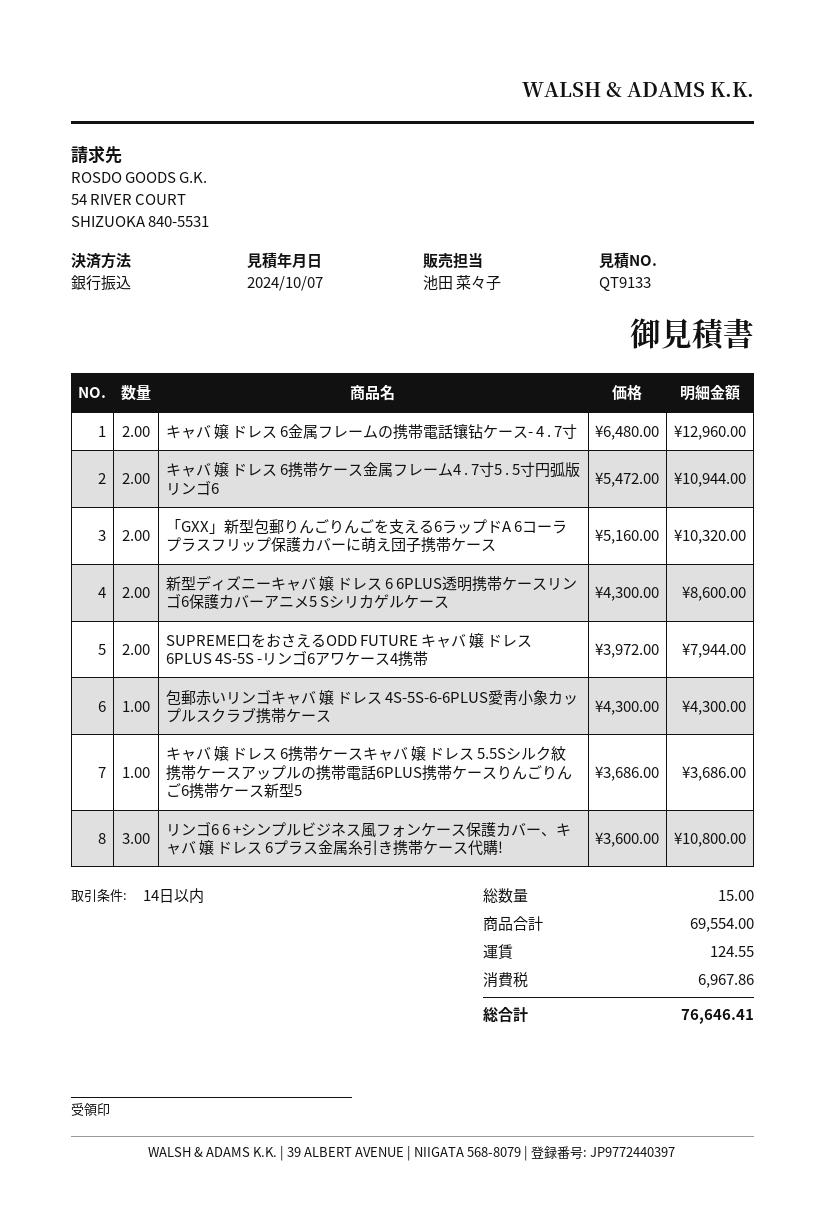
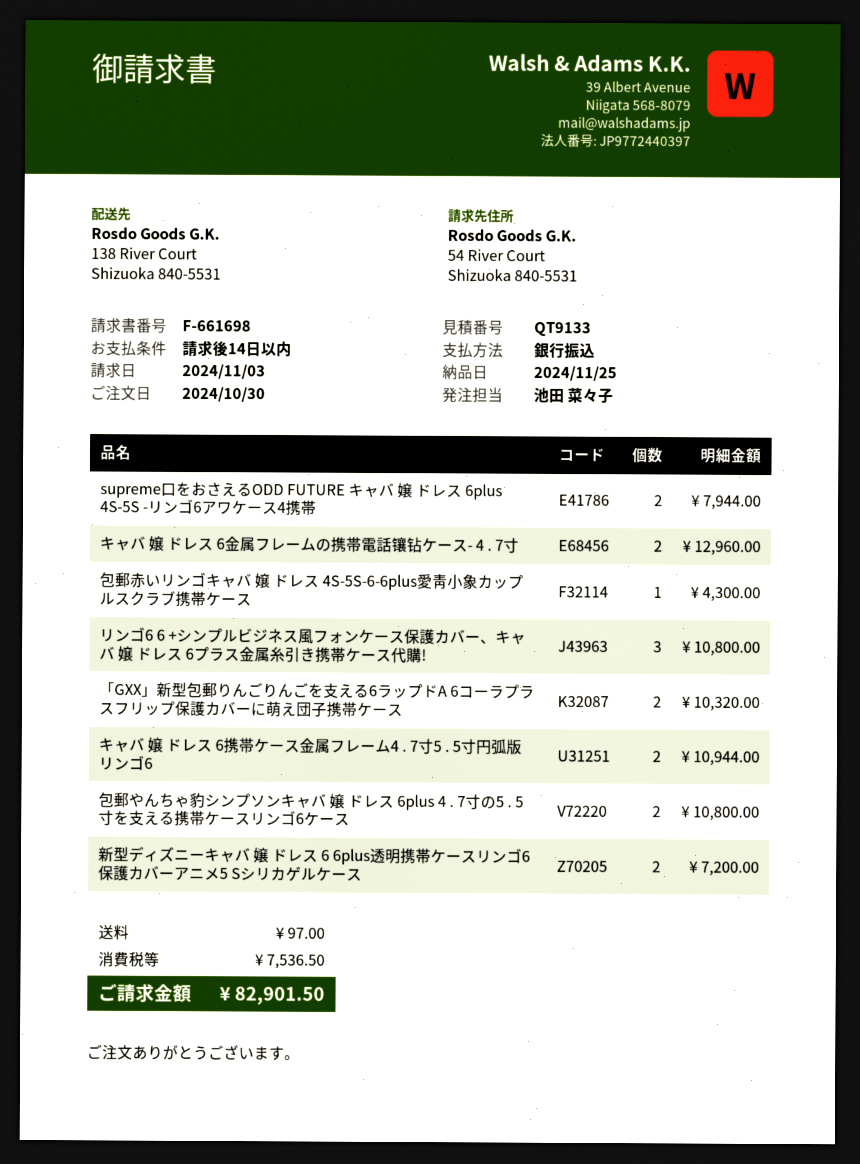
新型ディズニーキャバ 嬢 ドレス 6 6PLUS透明携帯ケースリンゴ6保護カバーアニメ5 Sシリカゲルケース: 2 for 8600.00 -> 2 for 7200.00
キャバ 嬢 ドレス 6携帯ケースキャバ 嬢 ドレス 5.5Sシルク紋携帯ケースアップルの携帯電話6PLUS携帯ケースりんごりんご6携帯ケース新型5: 1 for 3686.00 -> none
包郵やんちゃ豹シンプソンキャバ 嬢 ドレス 6plus 4 . 7寸の5 . 5寸を支える携帯ケースリンゴ6ケース: none -> 2 for 10800.00
shipping: 124.55 -> 97.00
tax: 6967.86 -> 7536.50
total: 76646.41 -> 82901.50

